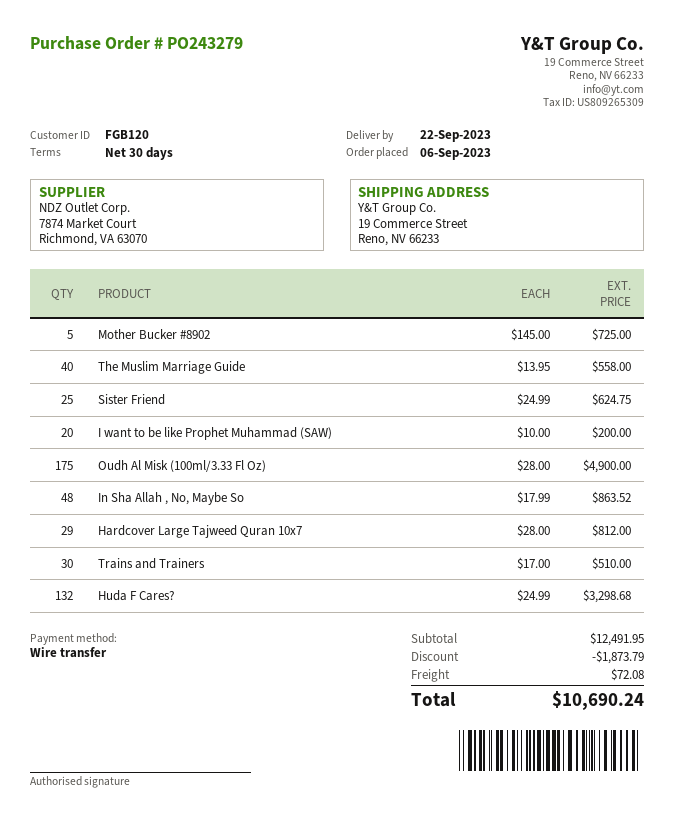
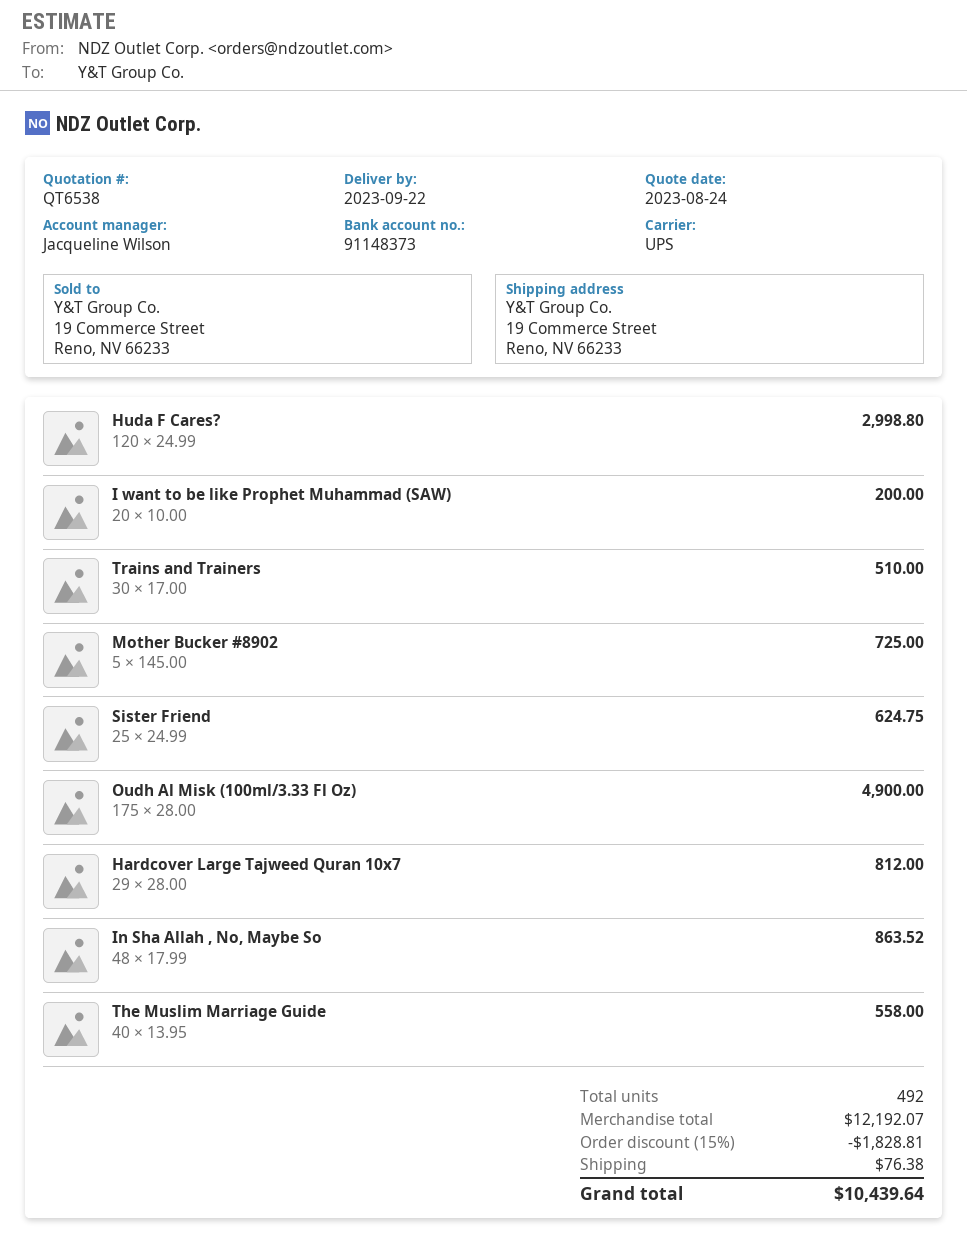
Huda F Cares?: 132 x 24.99 = 3298.68 -> 120 x 24.99 = 2998.80
subtotal: 12491.95 -> 12192.07
discount: 1873.79 -> 1828.81
shipping: 72.08 -> 76.38
total: 10690.24 -> 10439.64

